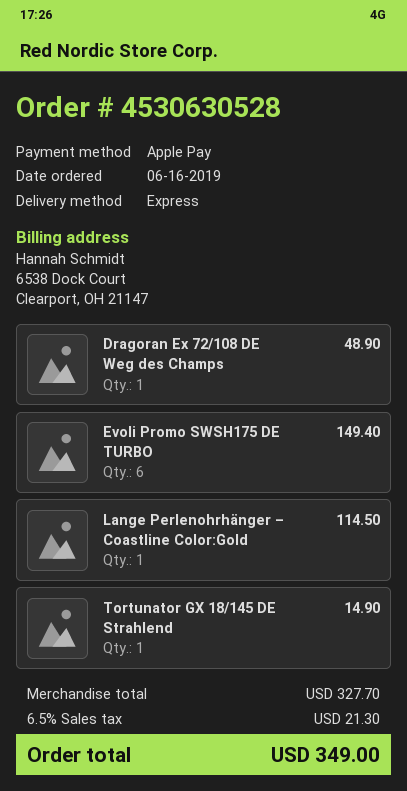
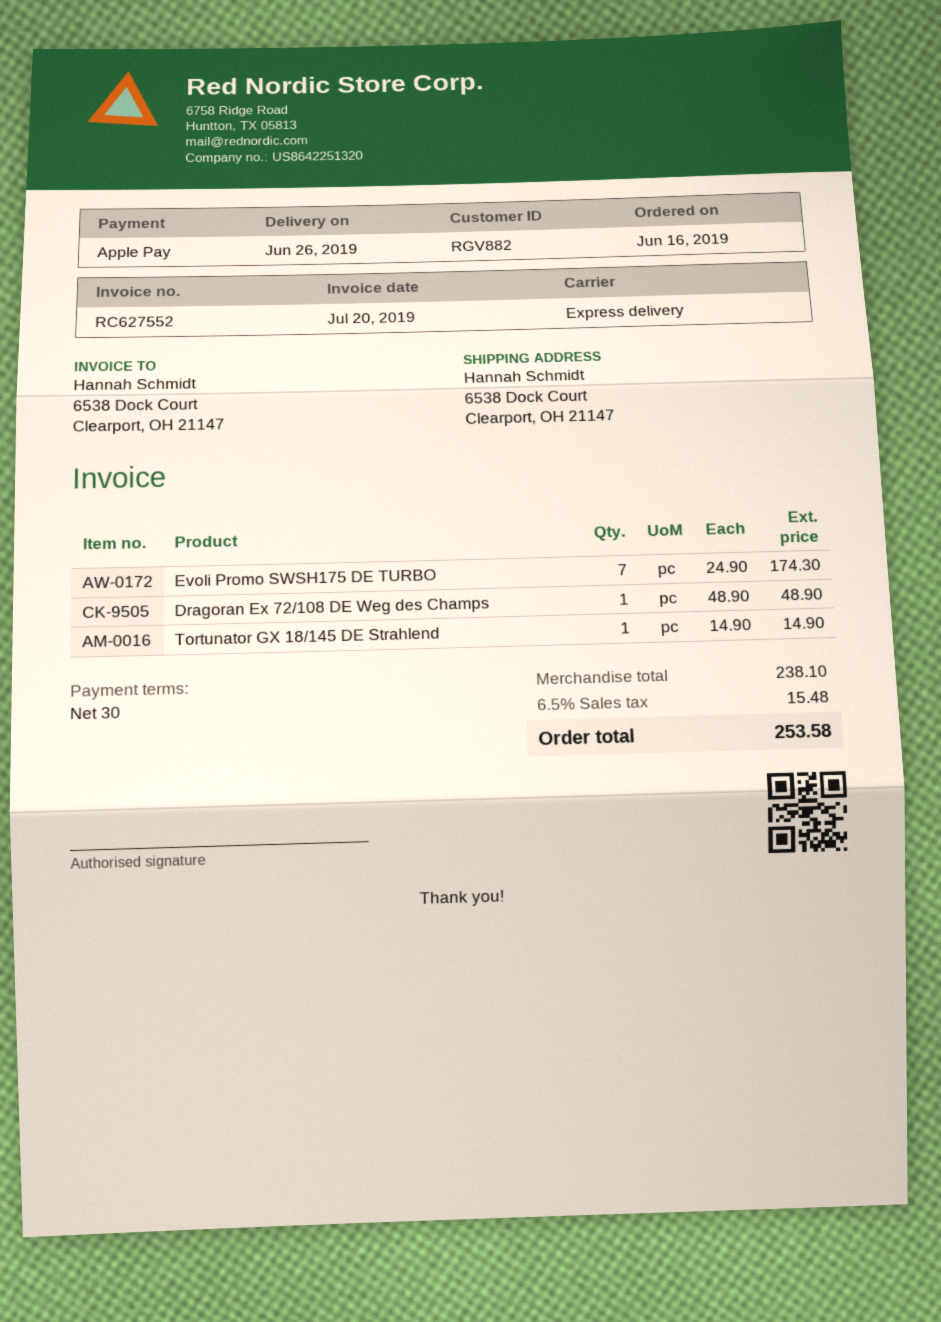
Evoli Promo SWSH175 DE TURBO: 6 for 149.40 -> 7 for 174.30
Lange Perlenohrhänger – Coastline Color:Gold: 1 for 114.50 -> none
subtotal: 327.70 -> 238.10
tax: 6.5% = 21.30 -> 6.5% = 15.48
total: 349.00 -> 253.58

